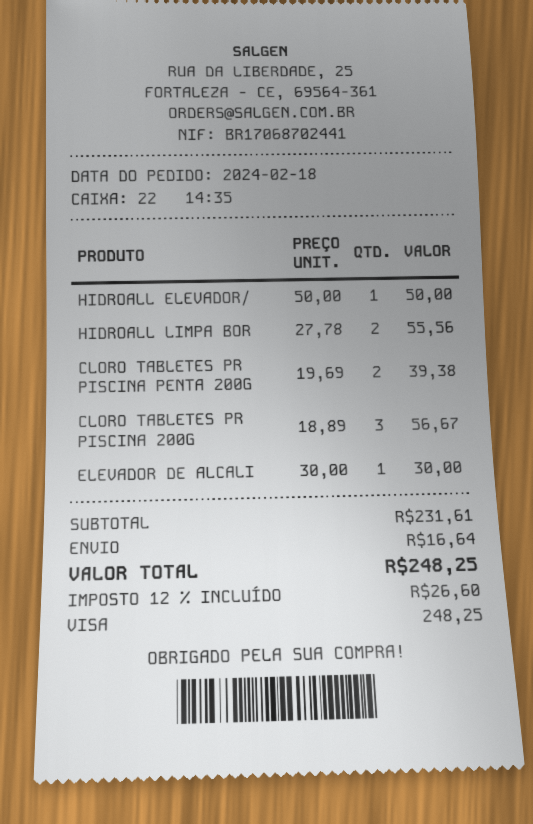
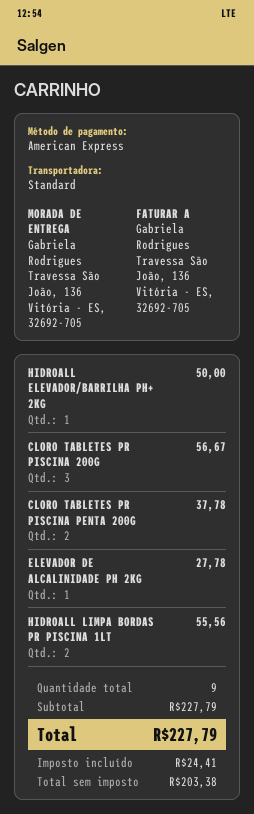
payment method: Visa -> American Express
CLORO TABLETES PR PISCINA PENTA 200G: 2 for 39.38 -> 2 for 37.78
ELEVADOR DE ALCALI: 1 for 30.00 -> 1 for 27.78
subtotal: 231.61 -> 227.79
shipping: 16.64 -> none
tax: 26.60 -> 24.41
total: 248.25 -> 227.79

